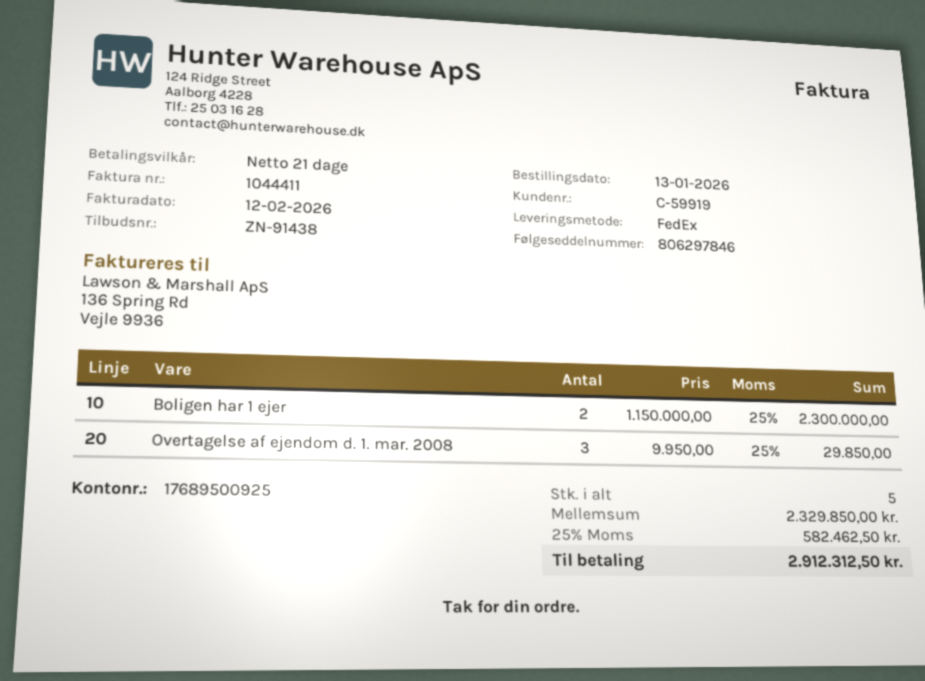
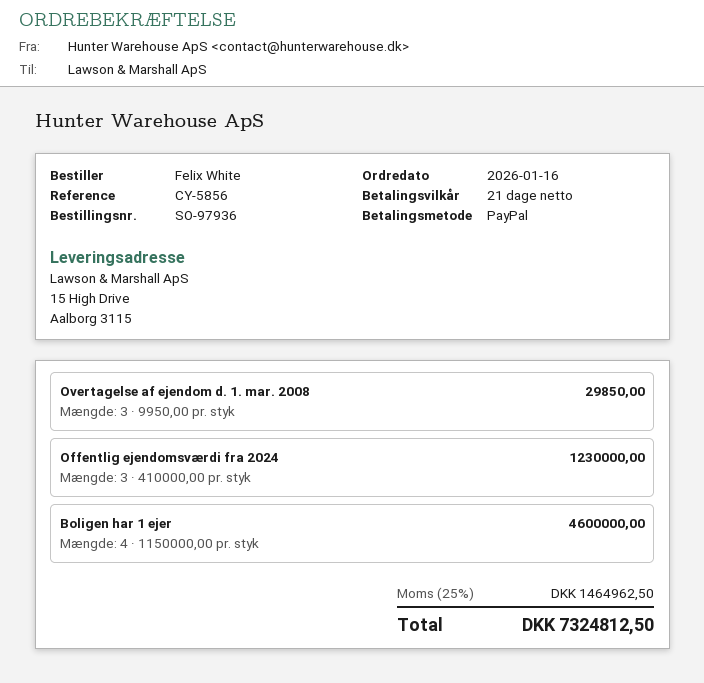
order date: 2026-01-13 -> 2026-01-16
Boligen har 1 ejer: 2 x 1150000.00 = 2300000.00 -> 4 x 1150000.00 = 4600000.00
Offentlig ejendomsværdi fra 2024: none -> 3 x 410000.00 = 1230000.00
tax: 25% = 582462.50 -> 25% = 1464962.50
total: 2912312.50 -> 7324812.50

